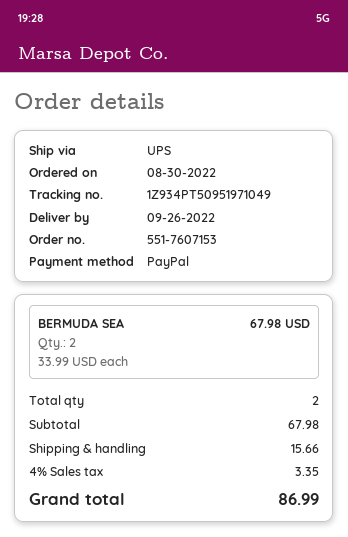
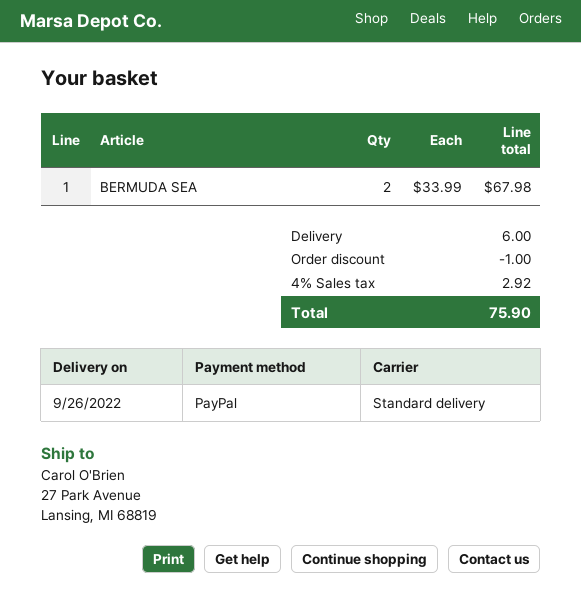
shipping method: UPS -> standard
discount: none -> 1.00
shipping: 15.66 -> 6.00
tax: 4% = 3.35 -> 4% = 2.92
total: 86.99 -> 75.90

